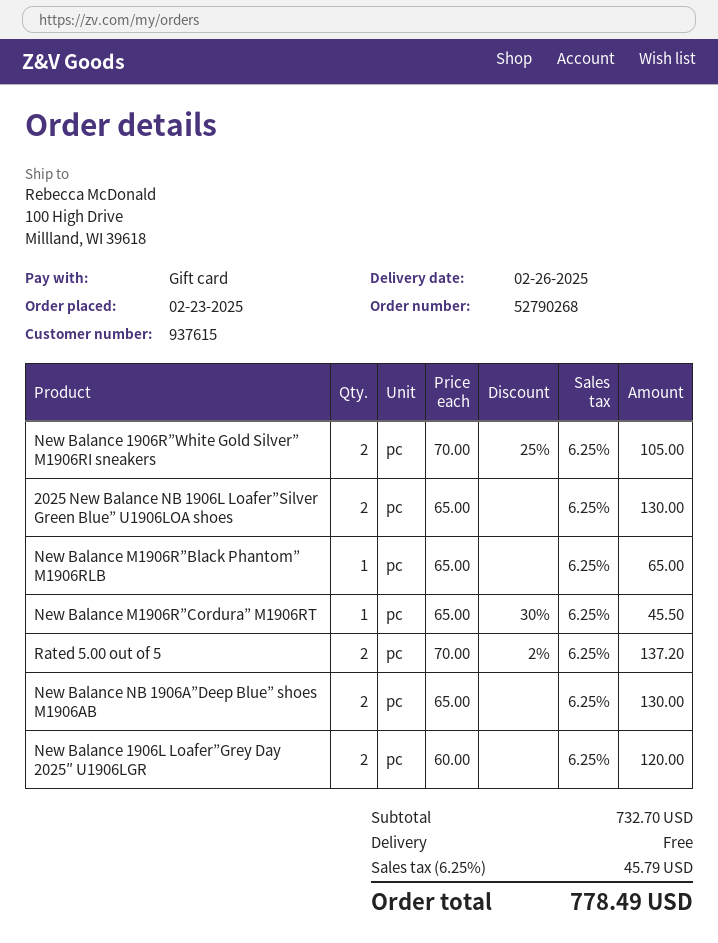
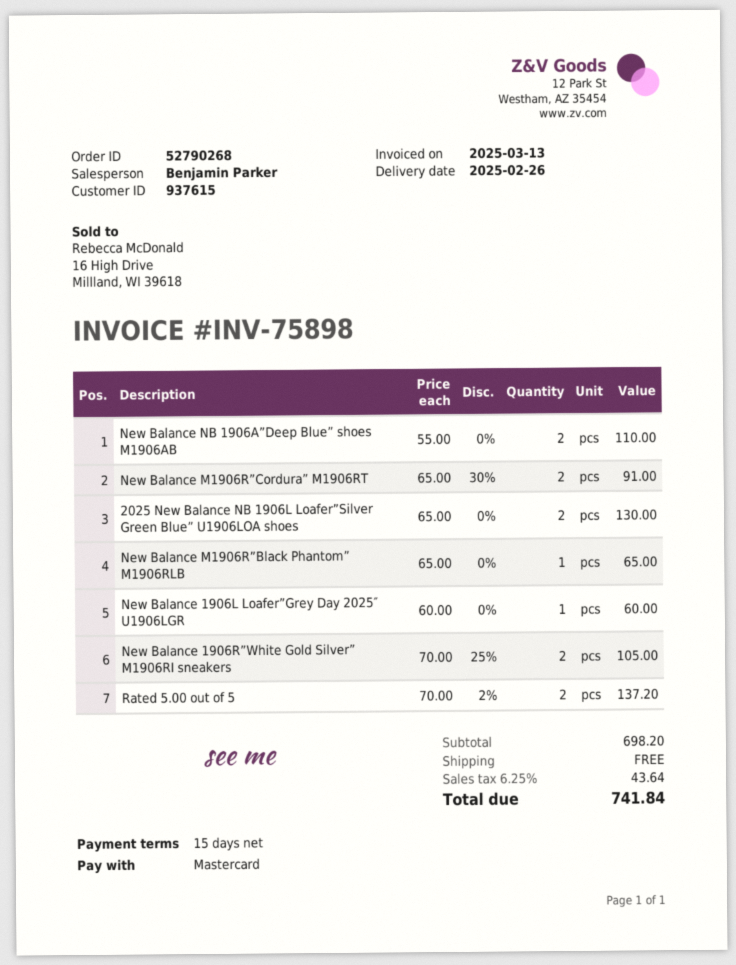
payment method: gift card -> Mastercard
New Balance M1906R”Cordura” M1906RT: 1 x 65.00 - 30% = 45.50 -> 2 x 65.00 - 30% = 91.00
New Balance NB 1906A”Deep Blue” shoes M1906AB: 2 x 65.00 = 130.00 -> 2 x 55.00 = 110.00
New Balance 1906L Loafer”Grey Day 2025″ U1906LGR: 2 x 60.00 = 120.00 -> 1 x 60.00 = 60.00
subtotal: 732.70 -> 698.20
tax: 6.25% = 45.79 -> 6.25% = 43.64
total: 778.49 -> 741.84

